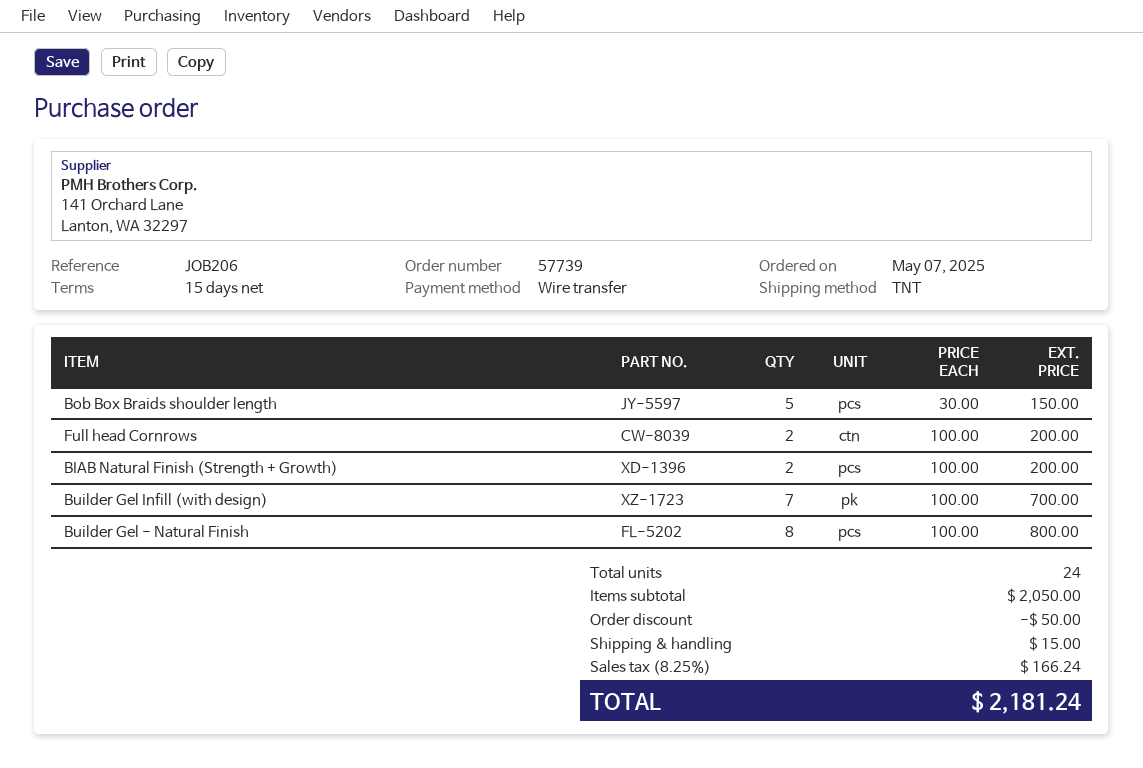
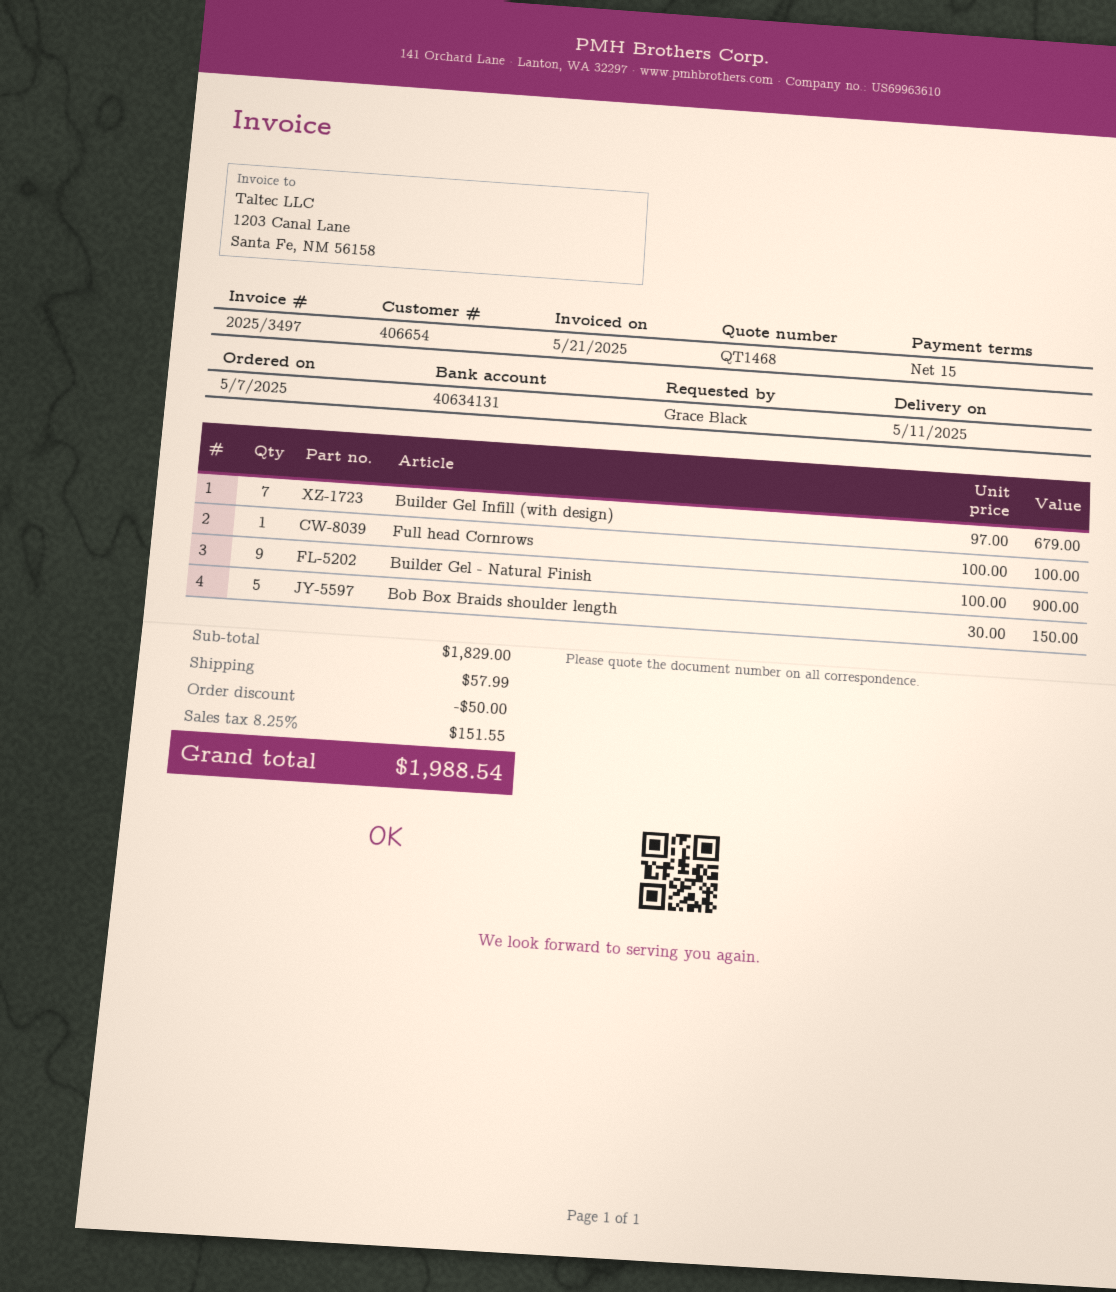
Full head Cornrows: 2 x 100.00 = 200.00 -> 1 x 100.00 = 100.00
BIAB Natural Finish (Strength + Growth): 2 x 100.00 = 200.00 -> none
Builder Gel Infill (with design): 7 x 100.00 = 700.00 -> 7 x 97.00 = 679.00
Builder Gel - Natural Finish: 8 x 100.00 = 800.00 -> 9 x 100.00 = 900.00
subtotal: 2050.00 -> 1829.00
shipping: 15.00 -> 57.99
tax: 8.25% = 166.24 -> 8.25% = 151.55
total: 2181.24 -> 1988.54

